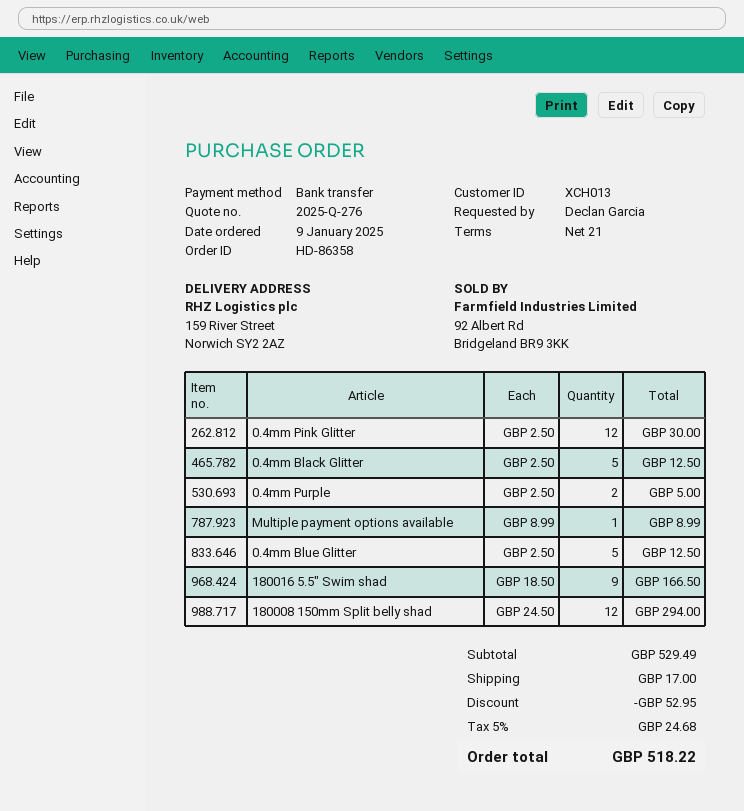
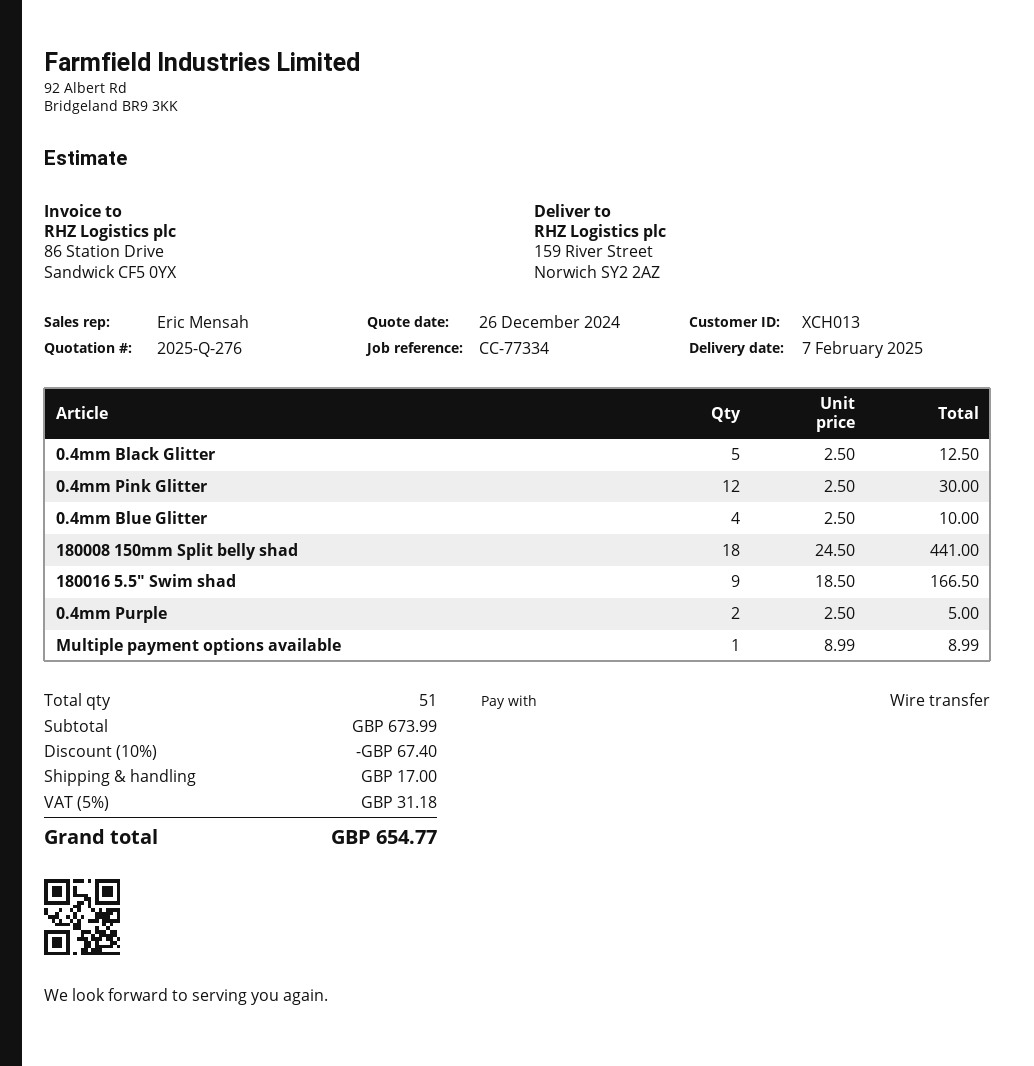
0.4mm Blue Glitter: 5 x 2.50 = 12.50 -> 4 x 2.50 = 10.00
180008 150mm Split belly shad: 12 x 24.50 = 294.00 -> 18 x 24.50 = 441.00
subtotal: 529.49 -> 673.99
discount: 52.95 -> 67.40
tax: 5% = 24.68 -> 5% = 31.18
total: 518.22 -> 654.77

